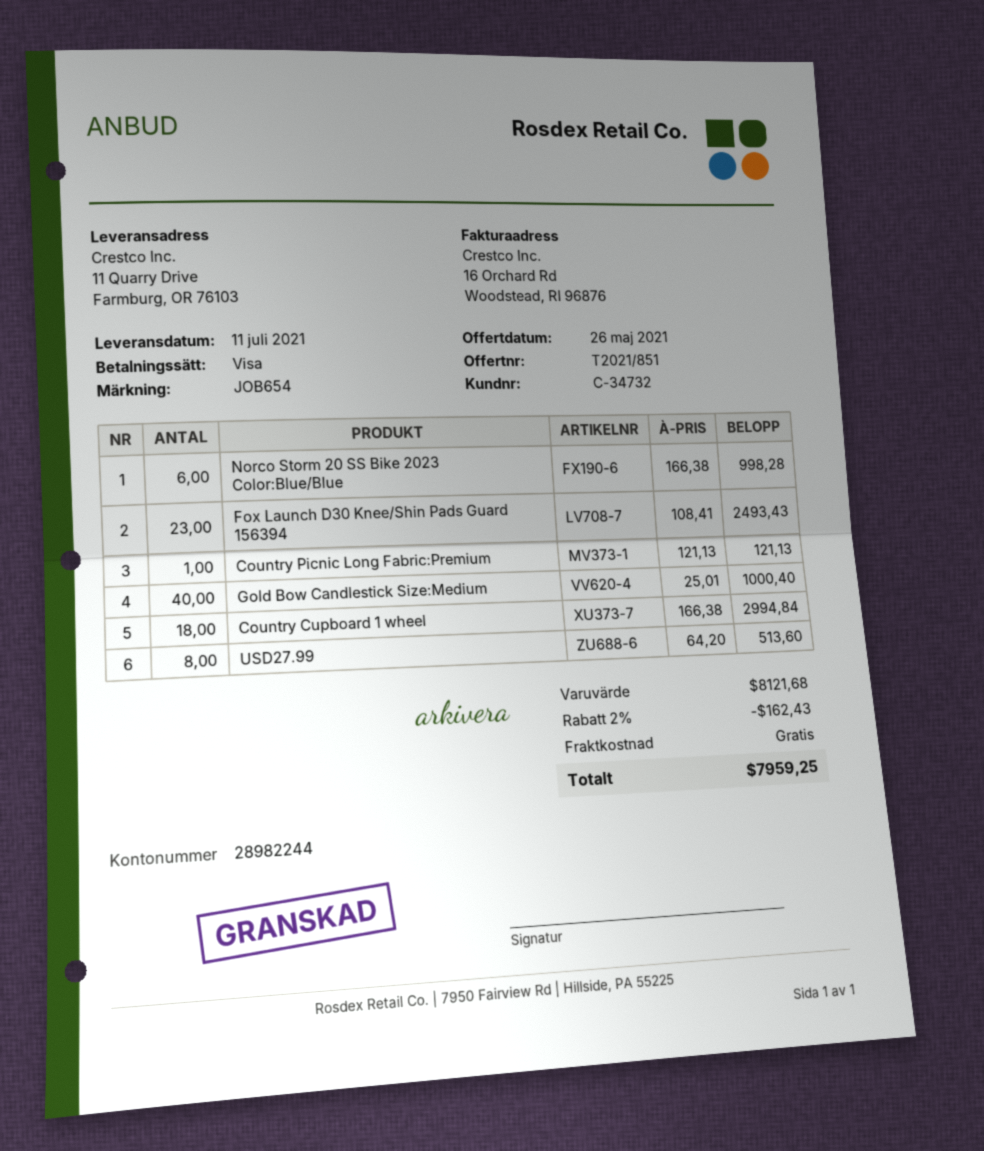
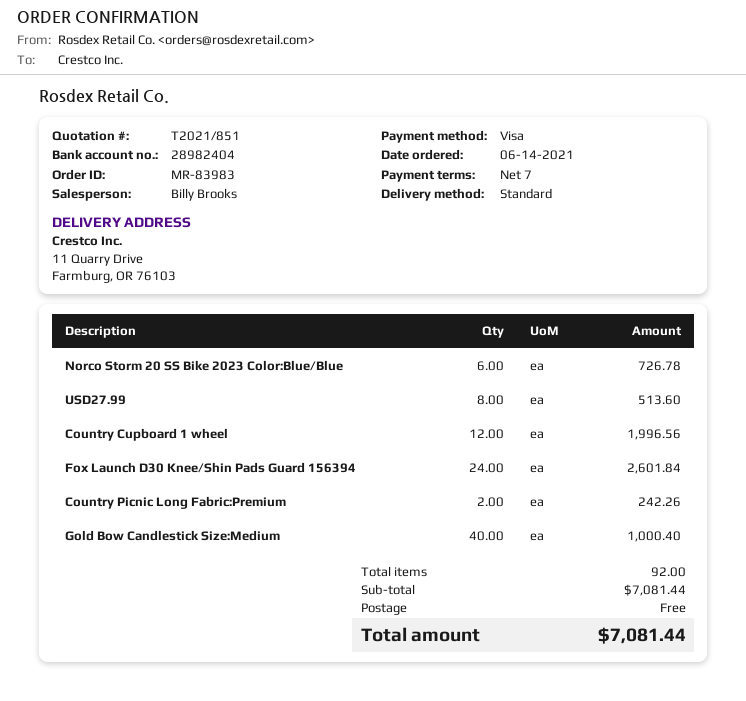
bank account: 28982244 -> 28982404
Norco Storm 20 SS Bike 2023 Color:Blue/Blue: 6 for 998.28 -> 6 for 726.78
Fox Launch D30 Knee/Shin Pads Guard 156394: 23 for 2493.43 -> 24 for 2601.84
Country Picnic Long Fabric:Premium: 1 for 121.13 -> 2 for 242.26
Country Cupboard 1 wheel: 18 for 2994.84 -> 12 for 1996.56
subtotal: 8121.68 -> 7081.44
discount: 2% = 162.43 -> none
total: 7959.25 -> 7081.44

